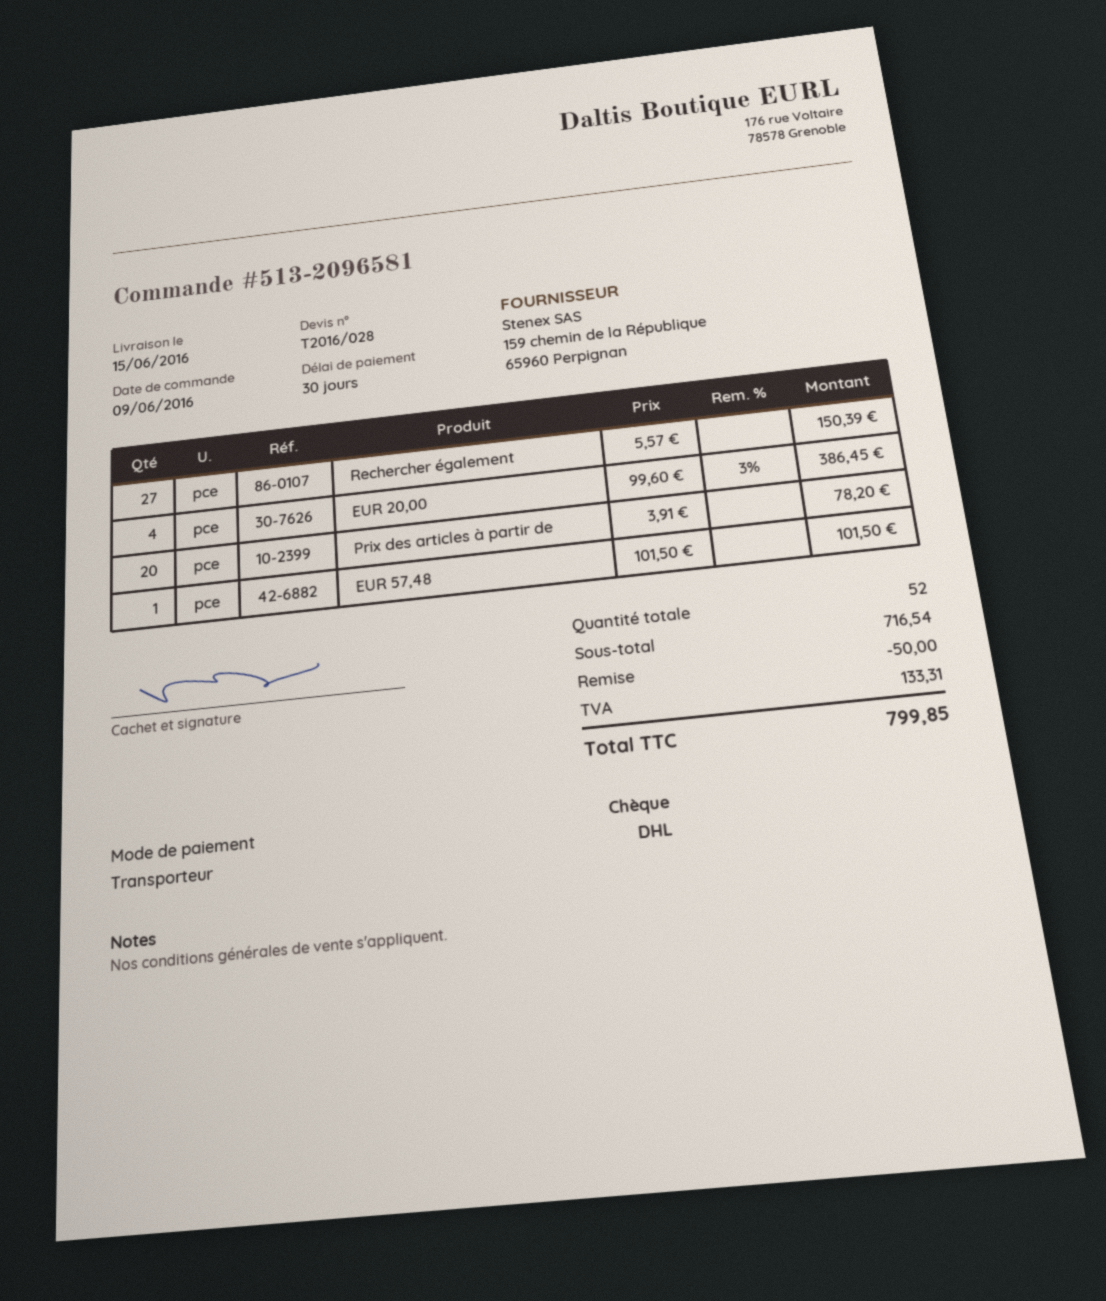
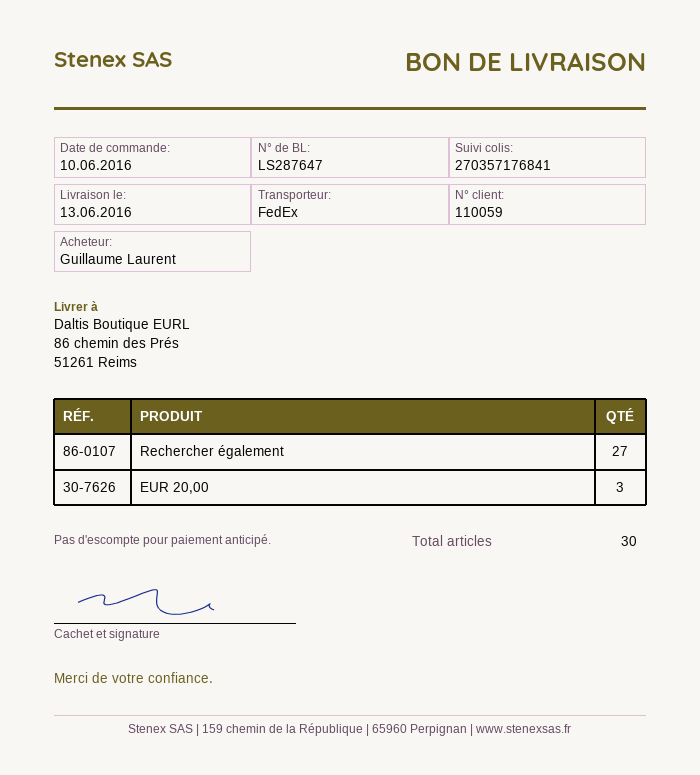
order date: 2016-06-09 -> 2016-06-10
delivery date: 2016-06-15 -> 2016-06-13
shipping method: DHL -> FedEx
EUR 20,00: 4 -> 3
Prix des articles à partir de: 20 -> none
EUR 57,48: 1 -> none
total quantity: 52 -> 30

